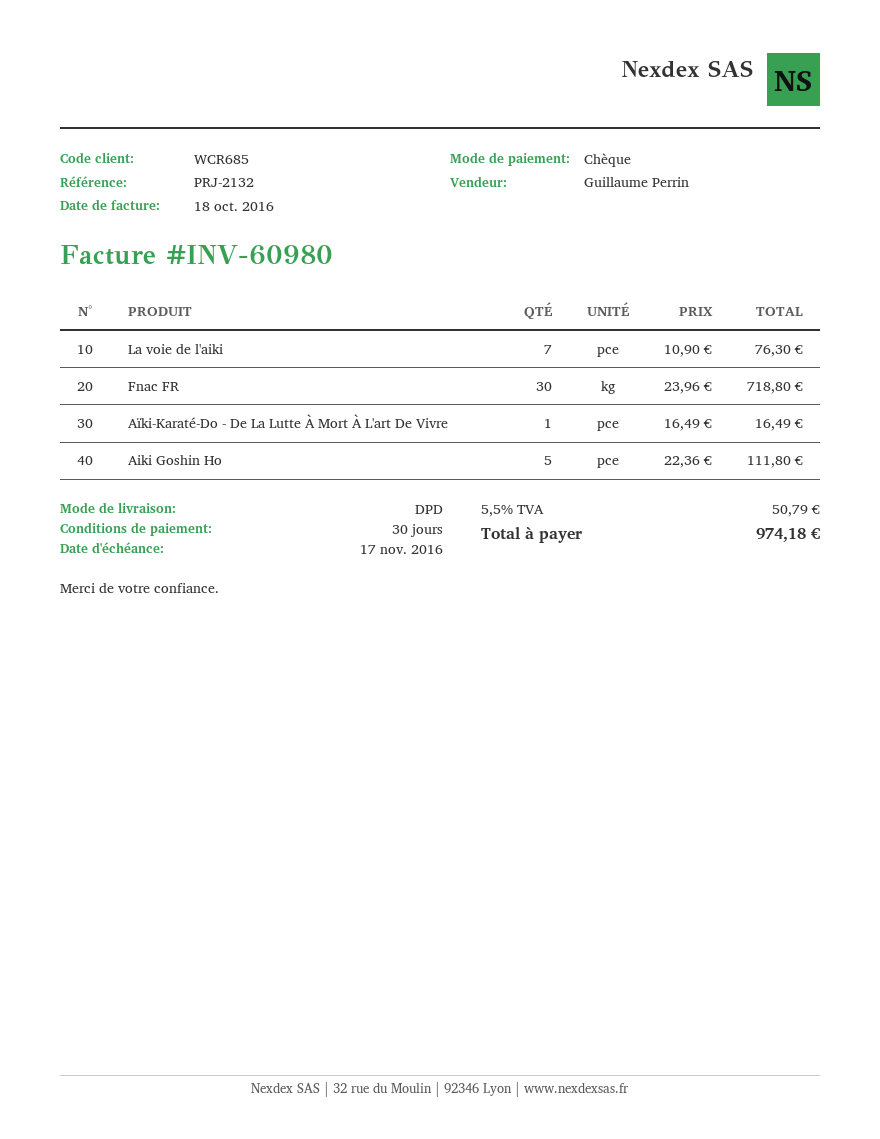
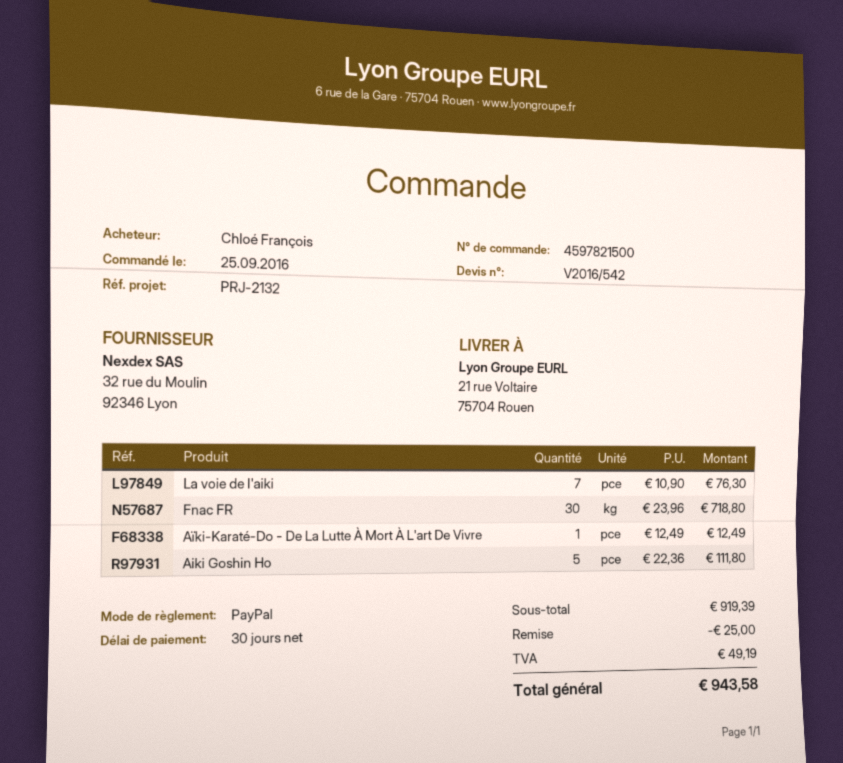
payment method: cheque -> PayPal
Aïki-Karaté-Do - De La Lutte À Mort À L'art De Vivre: 1 x 16.49 = 16.49 -> 1 x 12.49 = 12.49
discount: none -> 25.00
tax: 50.79 -> 49.19
total: 974.18 -> 943.58

